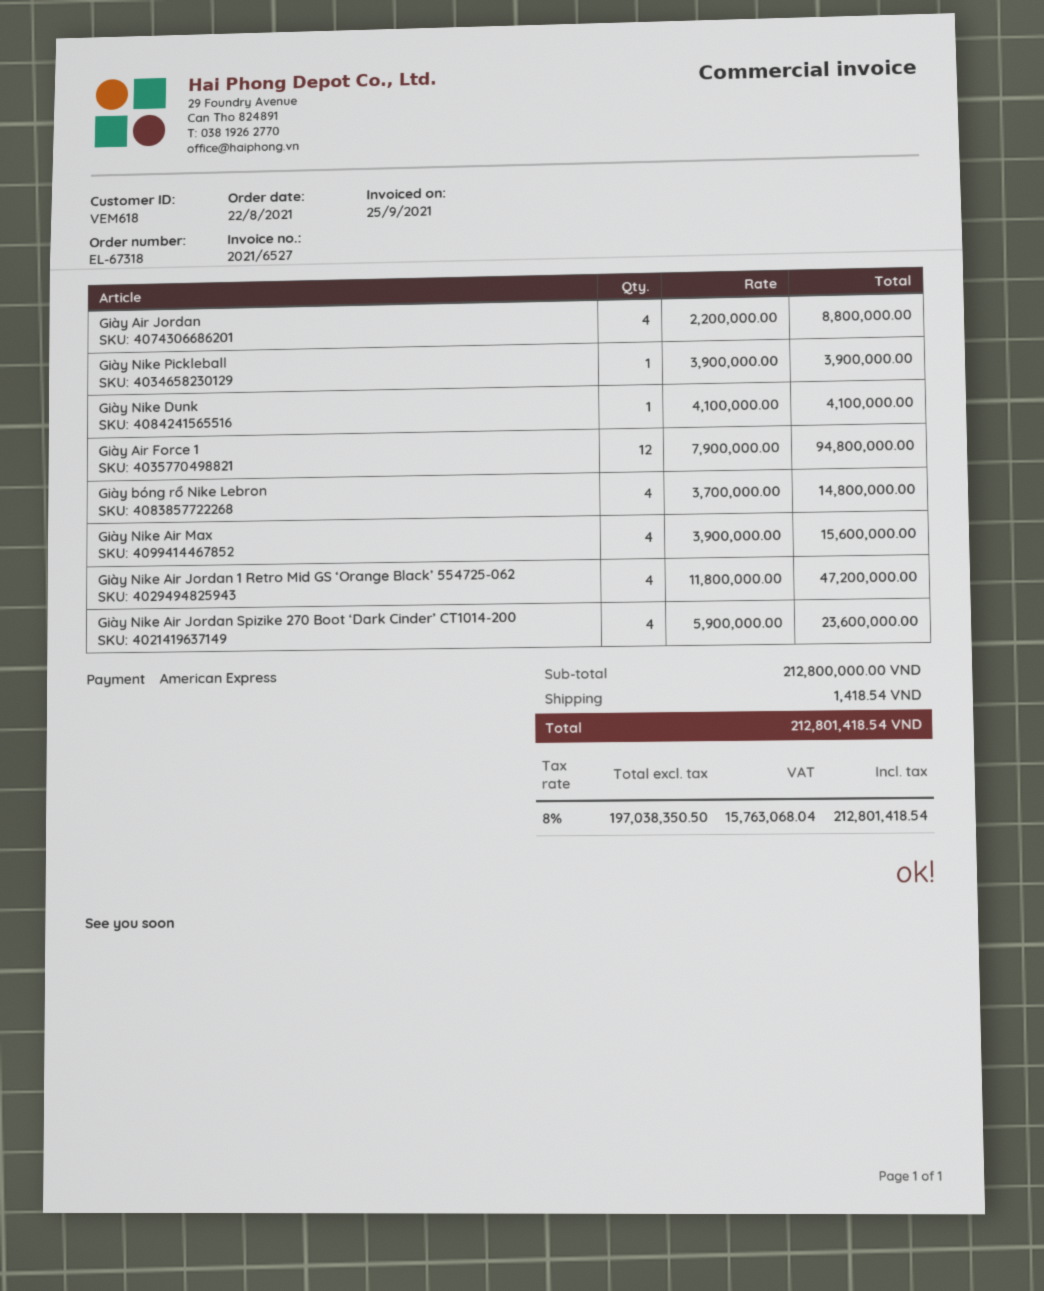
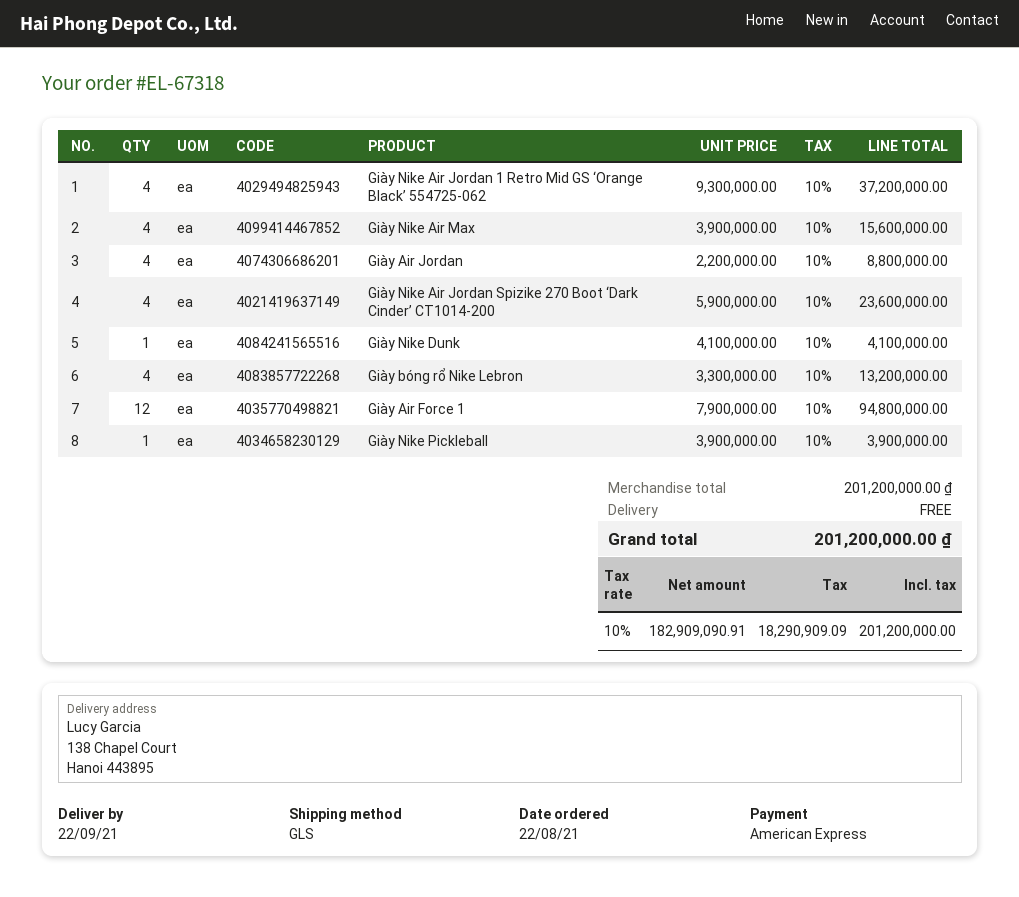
Giày bóng rổ Nike Lebron: 4 x 3700000.00 = 14800000.00 -> 4 x 3300000.00 = 13200000.00
Giày Nike Air Jordan 1 Retro Mid GS ‘Orange Black’ 554725-062: 4 x 11800000.00 = 47200000.00 -> 4 x 9300000.00 = 37200000.00
subtotal: 212800000.00 -> 201200000.00
shipping: 1418.54 -> 0.00
net: 197038350.50 -> 182909090.91
tax: 8% = 15763068.04 -> 10% = 18290909.09
total: 212801418.54 -> 201200000.00

